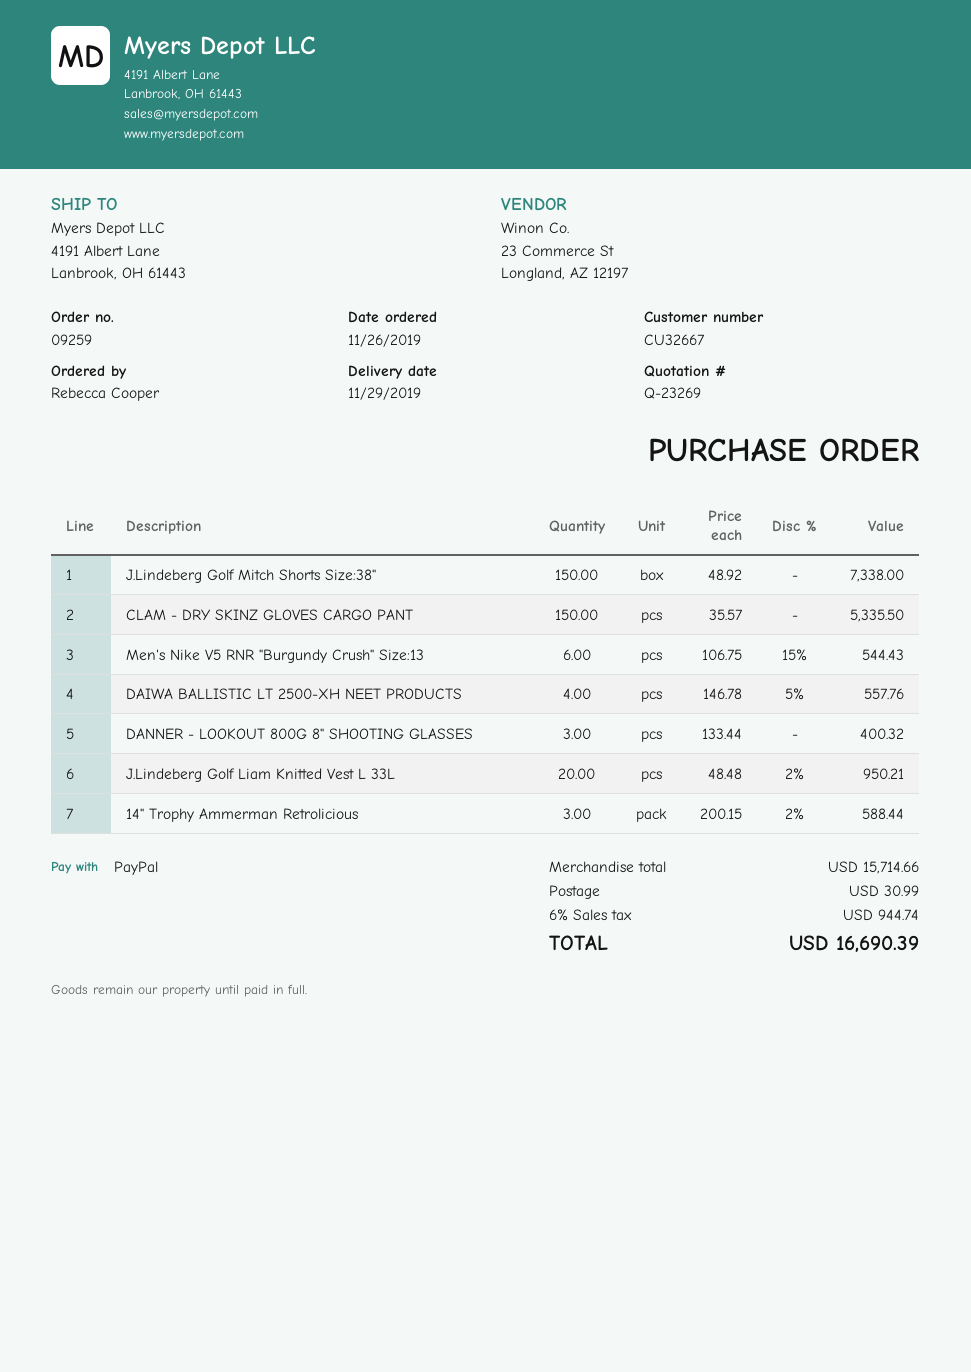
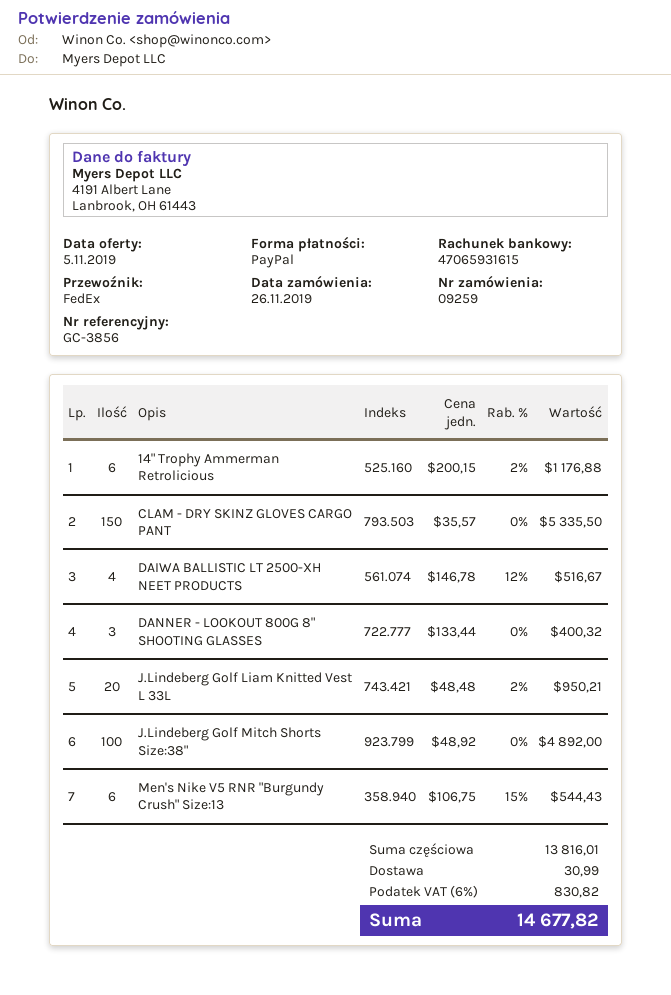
J.Lindeberg Golf Mitch Shorts Size:38": 150 x 48.92 = 7338.00 -> 100 x 48.92 = 4892.00
DAIWA BALLISTIC LT 2500-XH NEET PRODUCTS: 4 x 146.78 - 5% = 557.76 -> 4 x 146.78 - 12% = 516.67
14" Trophy Ammerman Retrolicious: 3 x 200.15 - 2% = 588.44 -> 6 x 200.15 - 2% = 1176.88
subtotal: 15714.66 -> 13816.01
tax: 6% = 944.74 -> 6% = 830.82
total: 16690.39 -> 14677.82

